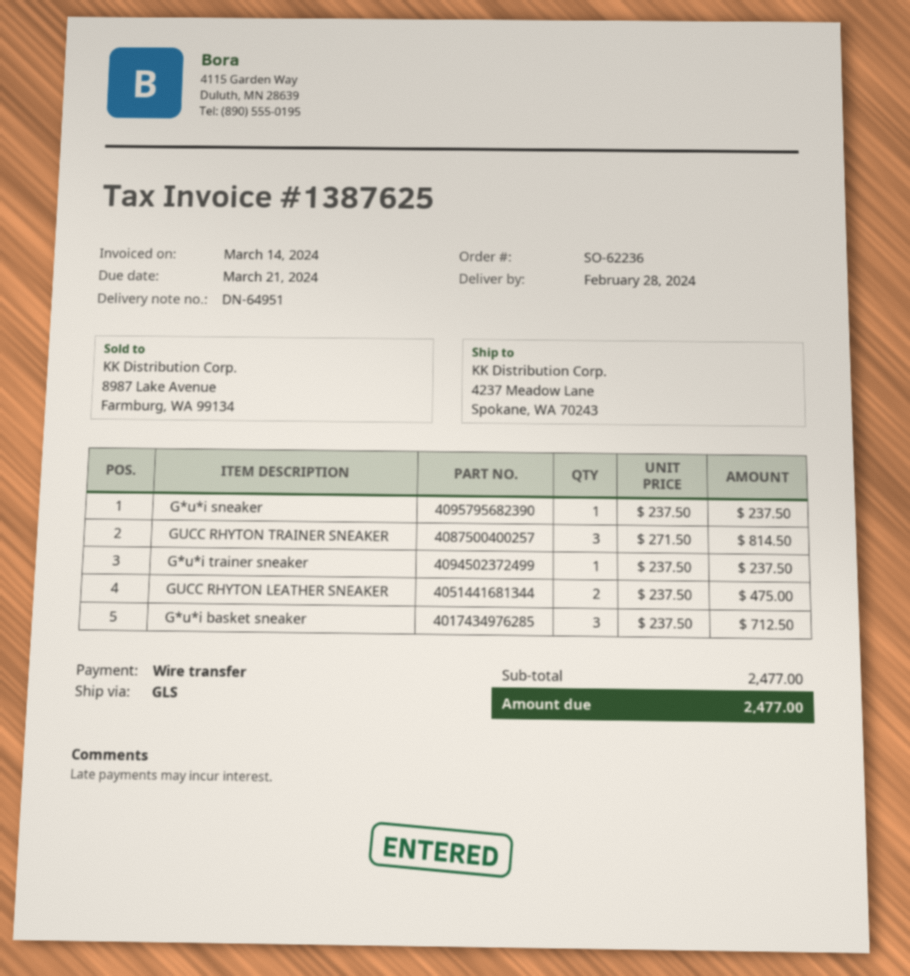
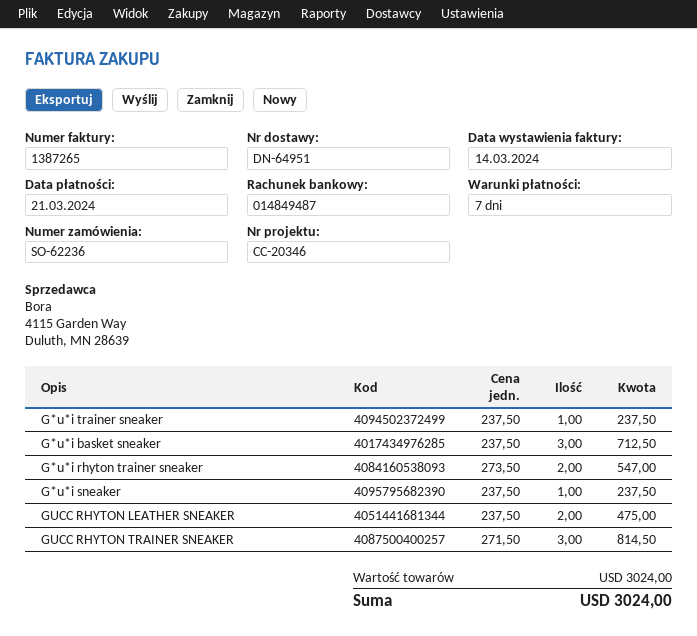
invoice number: 1387625 -> 1387265
G*u*i rhyton trainer sneaker: none -> 2 x 273.50 = 547.00
subtotal: 2477.00 -> 3024.00
total: 2477.00 -> 3024.00

